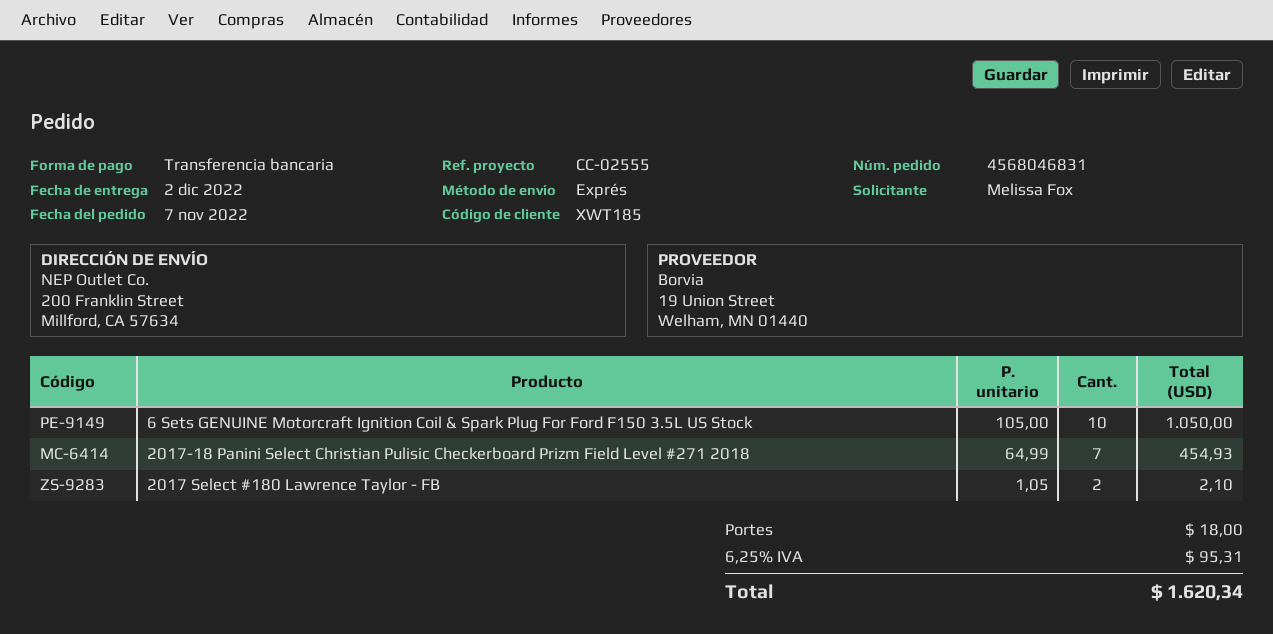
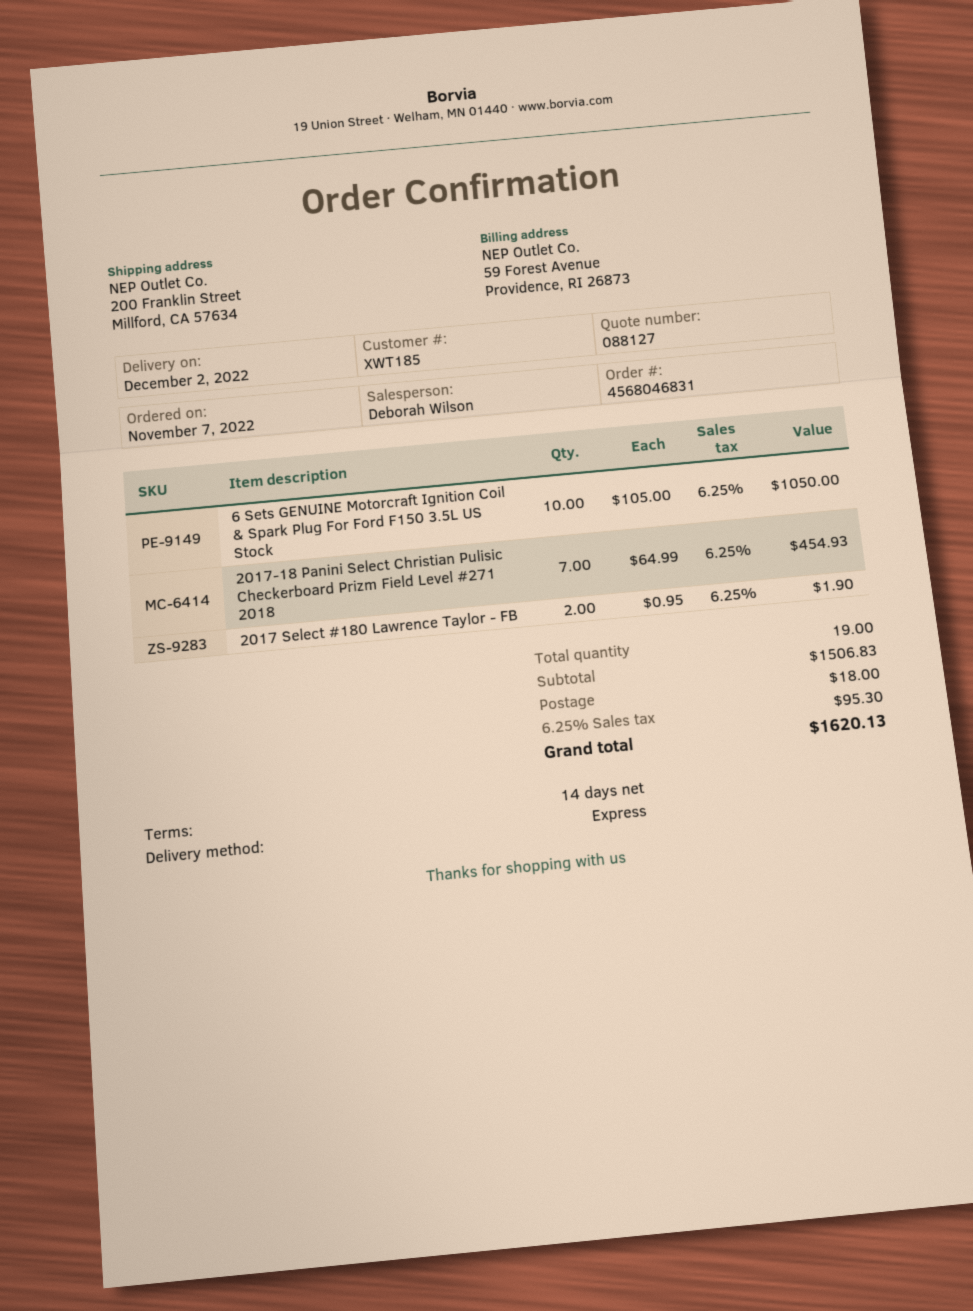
2017 Select #180 Lawrence Taylor - FB: 2 x 1.05 = 2.10 -> 2 x 0.95 = 1.90
tax: 6.25% = 95.31 -> 6.25% = 95.30
total: 1620.34 -> 1620.13

